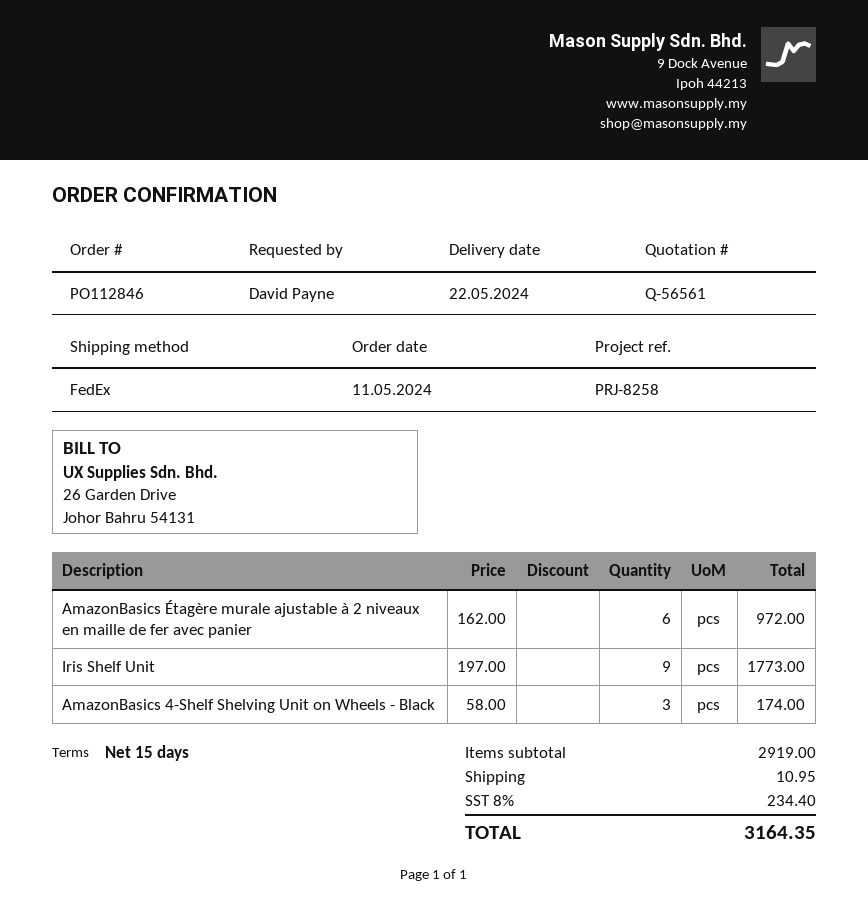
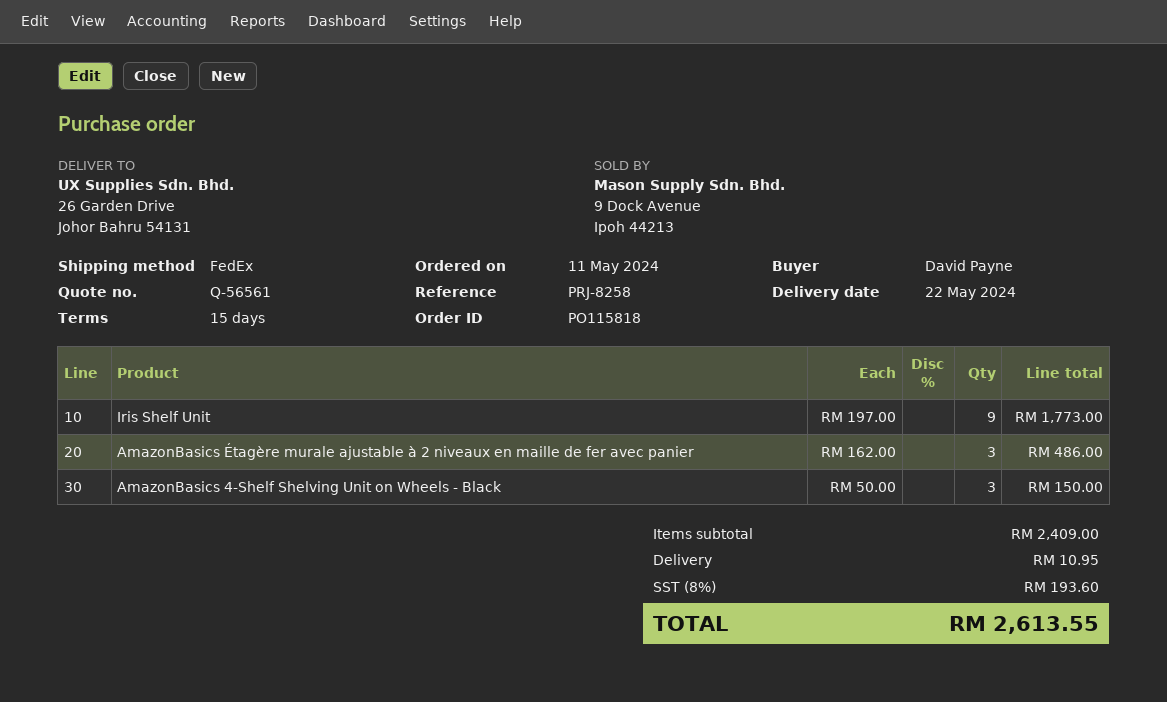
order number: PO112846 -> PO115818
AmazonBasics Étagère murale ajustable à 2 niveaux en maille de fer avec panier: 6 x 162.00 = 972.00 -> 3 x 162.00 = 486.00
AmazonBasics 4-Shelf Shelving Unit on Wheels - Black: 3 x 58.00 = 174.00 -> 3 x 50.00 = 150.00
subtotal: 2919.00 -> 2409.00
tax: 8% = 234.40 -> 8% = 193.60
total: 3164.35 -> 2613.55

